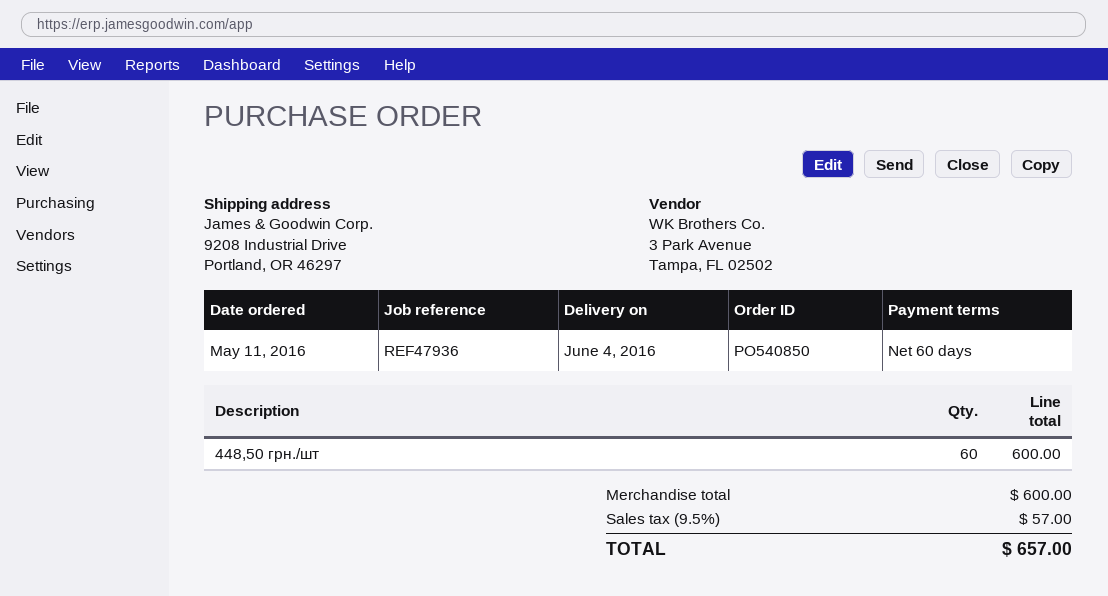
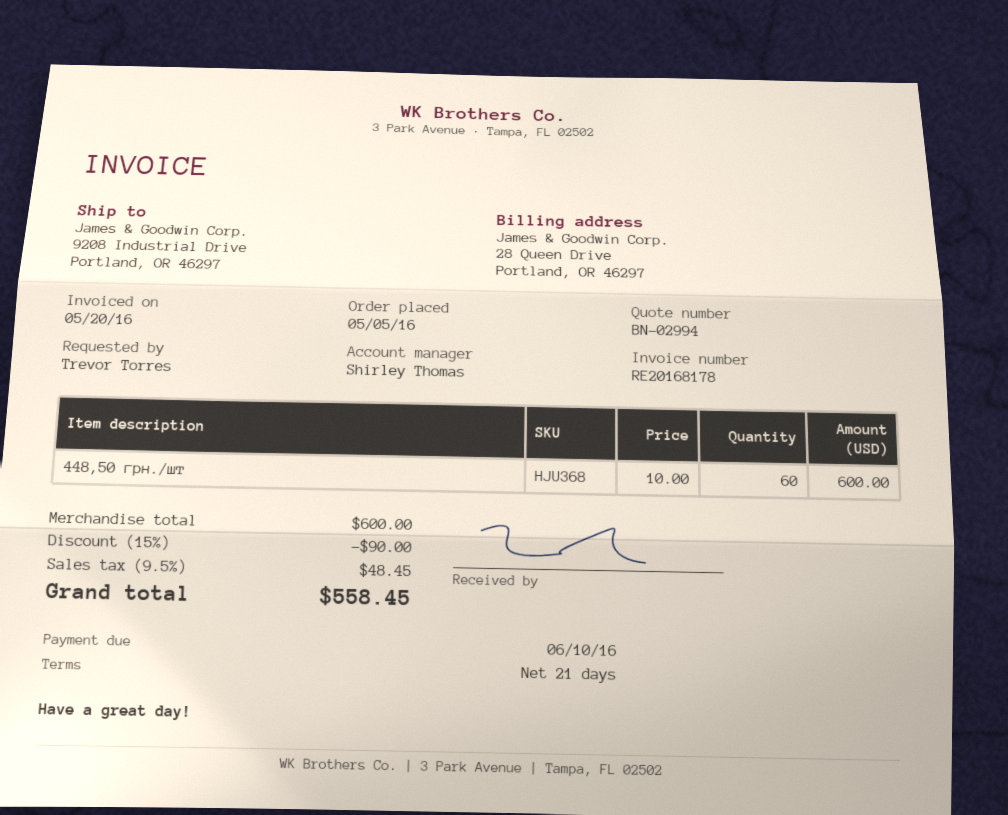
order date: 2016-05-11 -> 2016-05-05
payment terms: 60 days -> 21 days
discount: none -> 15% = 90.00
tax: 9.5% = 57.00 -> 9.5% = 48.45
total: 657.00 -> 558.45

